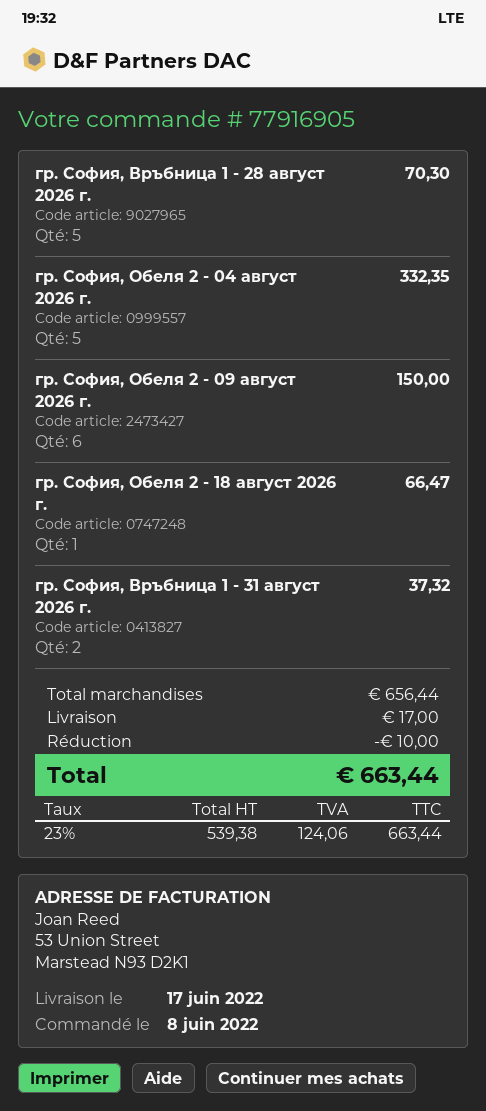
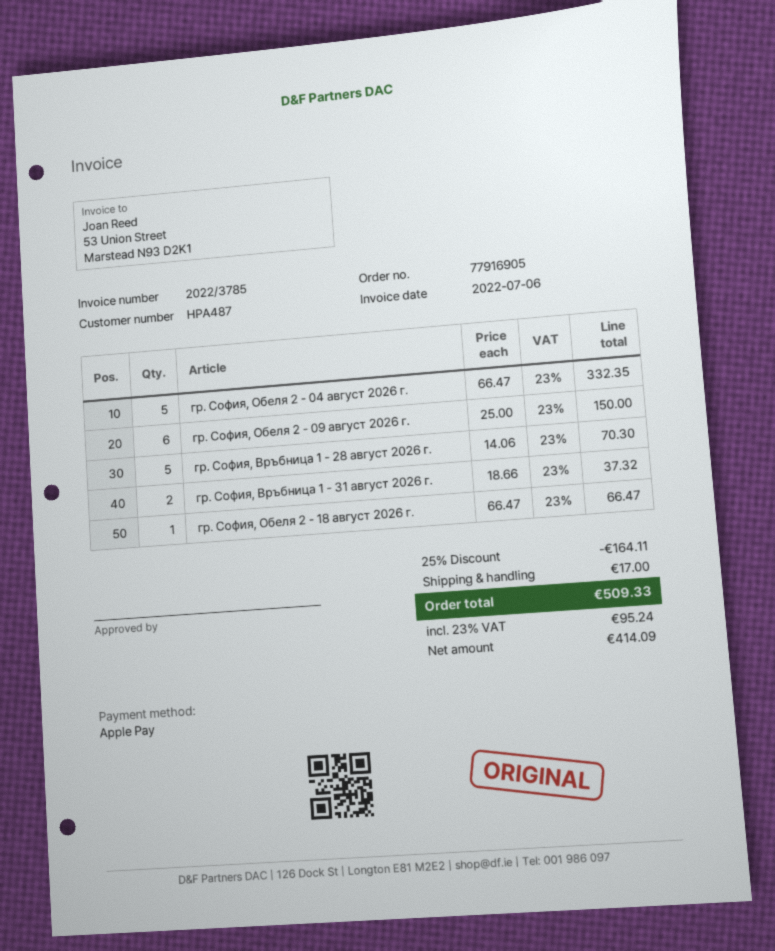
discount: 10.00 -> 164.11
net: 539.38 -> 414.09
tax: 23% = 124.06 -> 23% = 95.24
total: 663.44 -> 509.33

